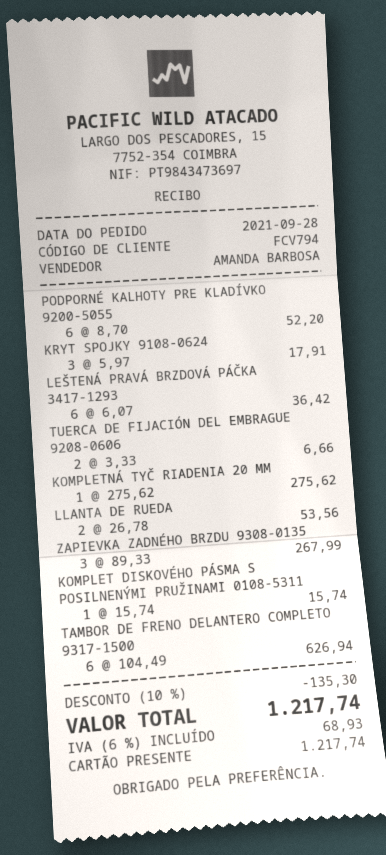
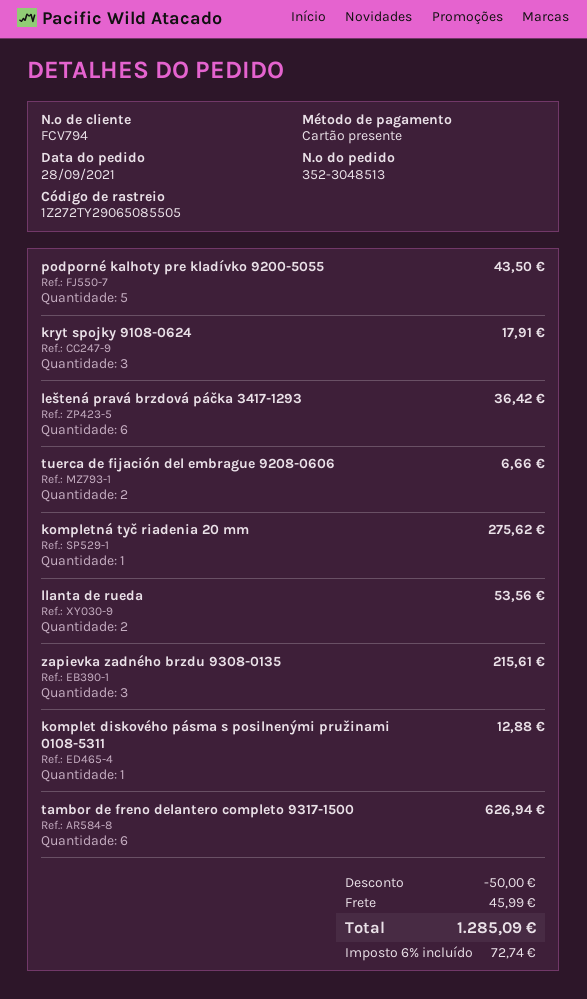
PODPORNÉ KALHOTY PRE KLADÍVKO 9200-5055: 6 for 52.20 -> 5 for 43.50
ZAPIEVKA ZADNÉHO BRZDU 9308-0135: 3 for 267.99 -> 3 for 215.61
KOMPLET DISKOVÉHO PÁSMA S POSILNENÝMI PRUŽINAMI 0108-5311: 1 for 15.74 -> 1 for 12.88
discount: 135.30 -> 50.00
shipping: none -> 45.99
tax: 6% = 68.93 -> 6% = 72.74
total: 1217.74 -> 1285.09

